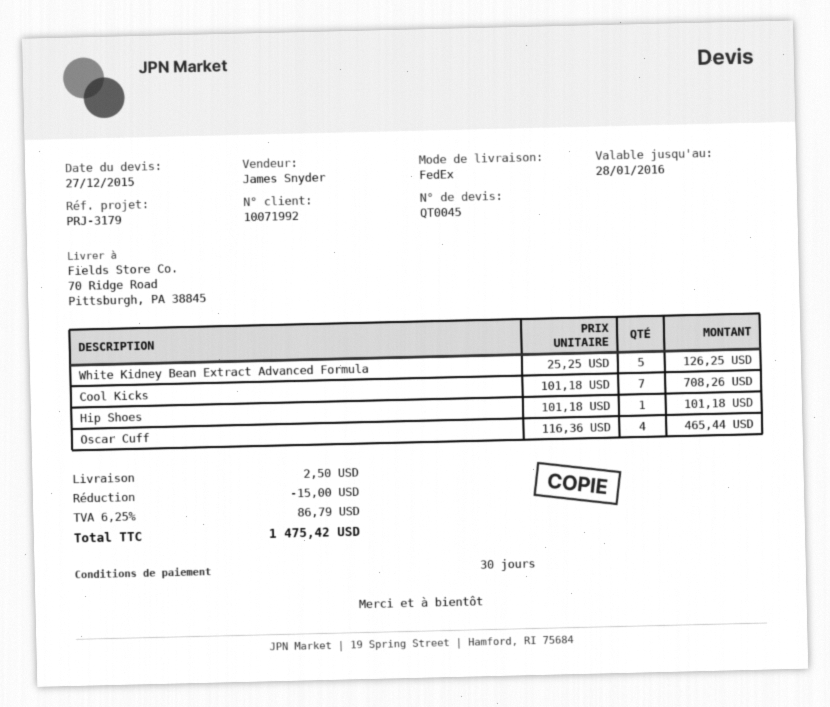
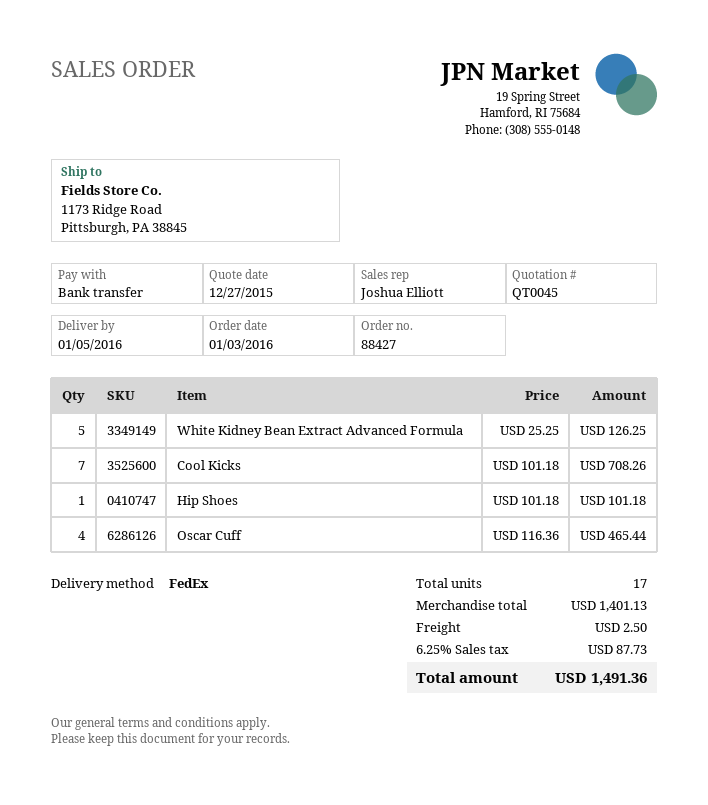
sales rep: James Snyder -> Joshua Elliott
ship to: 70 Ridge Road, Pittsburgh, PA 38845 -> 1173 Ridge Road, Pittsburgh, PA 38845
discount: 15.00 -> none
tax: 6.25% = 86.79 -> 6.25% = 87.73
total: 1475.42 -> 1491.36

